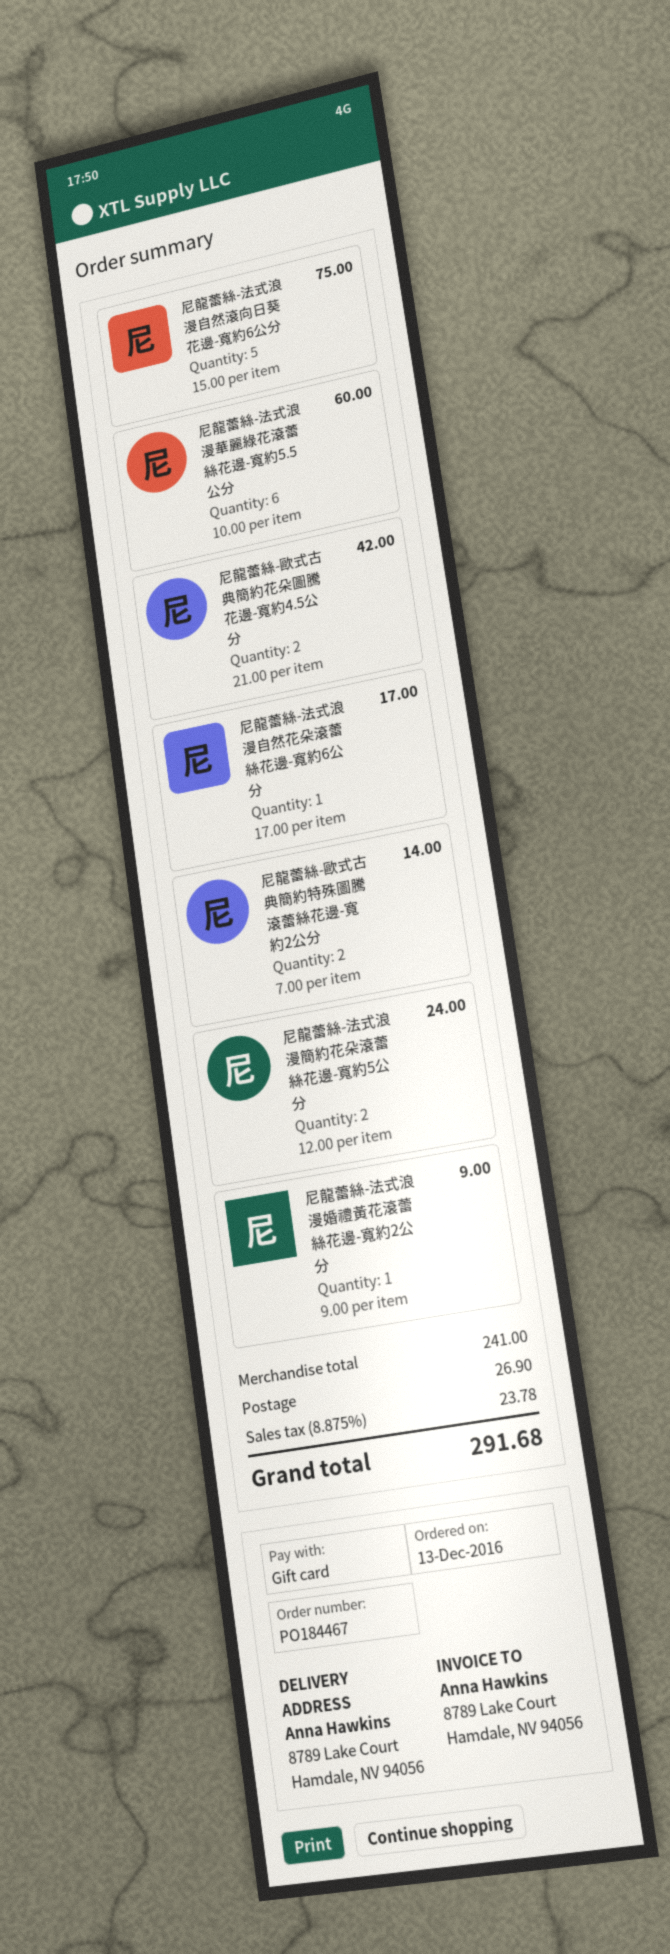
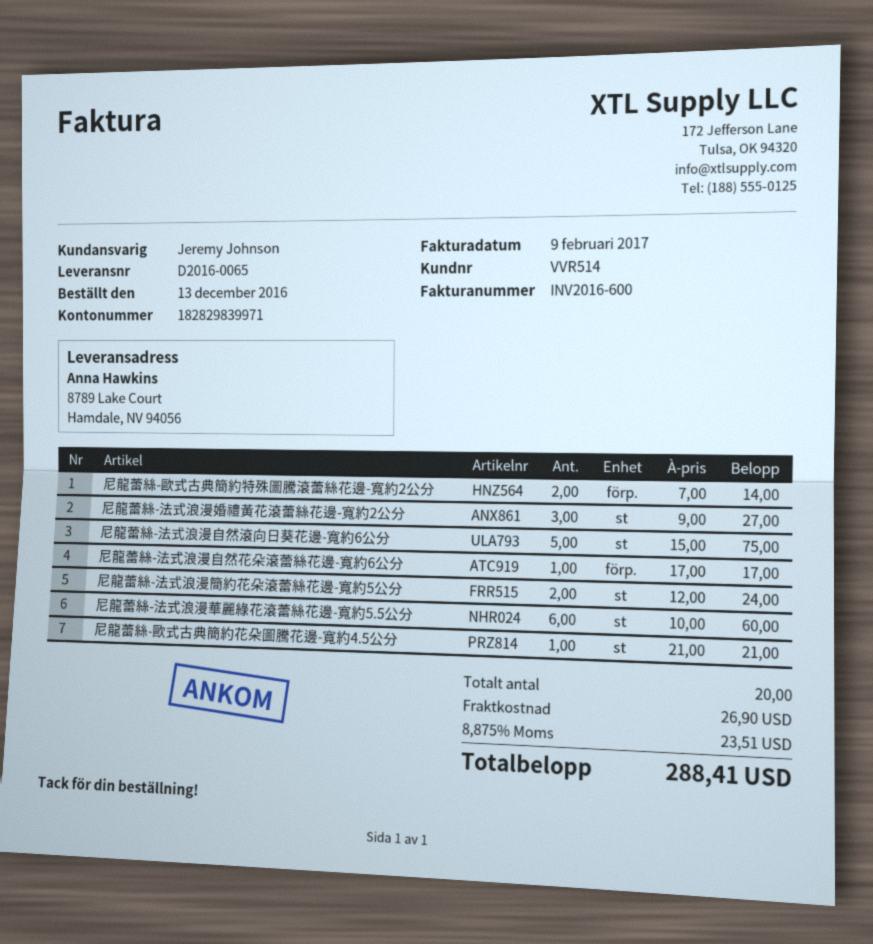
尼龍蕾絲-歐式古典簡約花朵圖騰花邊-寬約4.5公分: 2 x 21.00 = 42.00 -> 1 x 21.00 = 21.00
尼龍蕾絲-法式浪漫婚禮黃花滾蕾絲花邊-寬約2公分: 1 x 9.00 = 9.00 -> 3 x 9.00 = 27.00
tax: 8.875% = 23.78 -> 8.875% = 23.51
total: 291.68 -> 288.41

